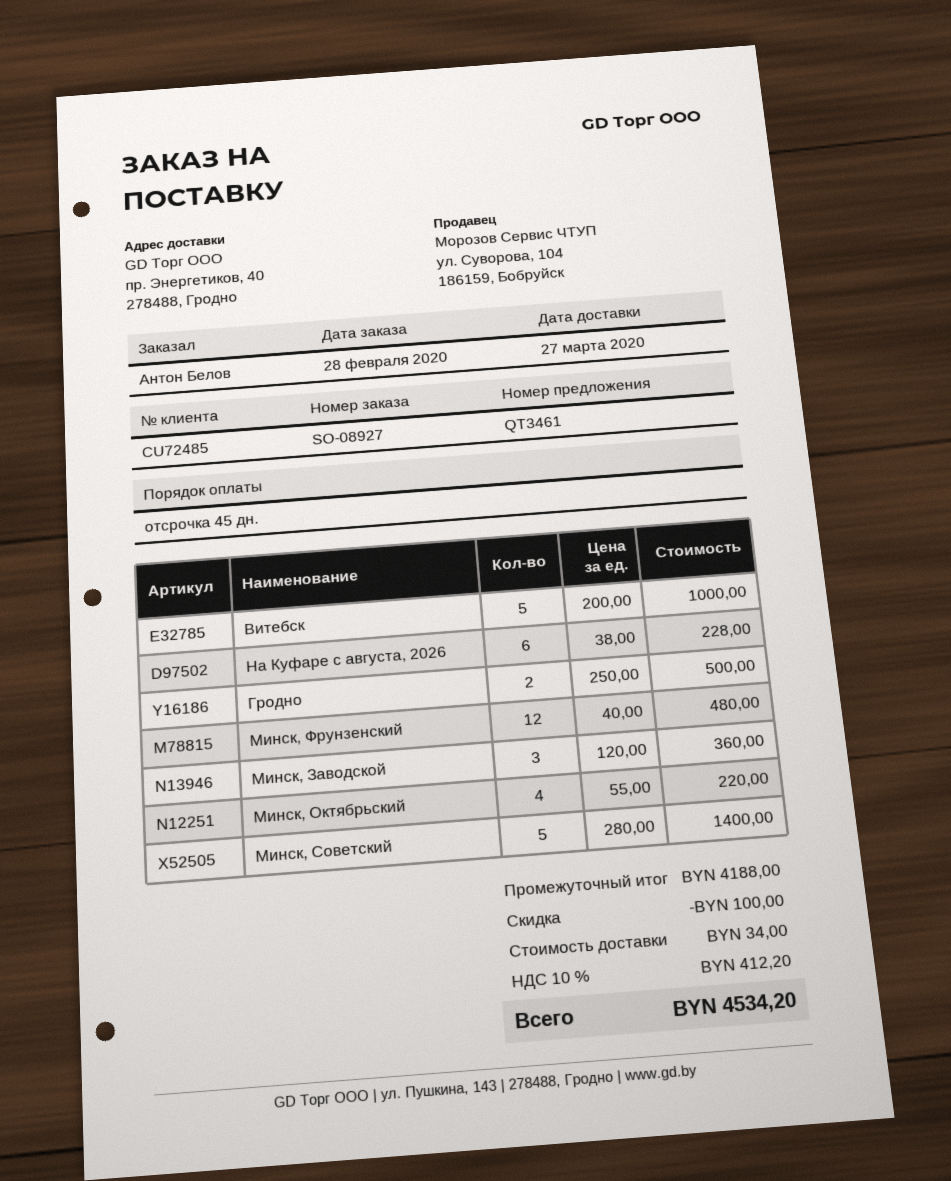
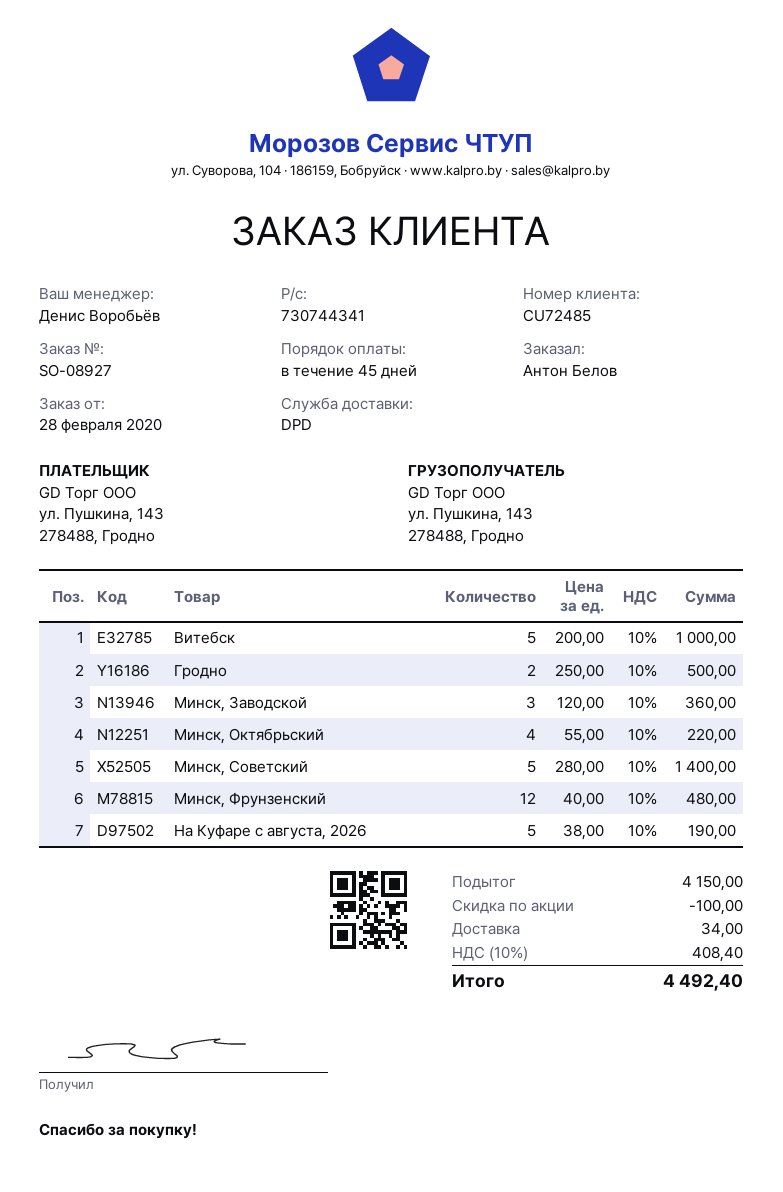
ship to: пр. Энергетиков, 40, 278488, Гродно -> ул. Пушкина, 143, 278488, Гродно
На Куфаре с августа, 2026: 6 x 38.00 = 228.00 -> 5 x 38.00 = 190.00
subtotal: 4188.00 -> 4150.00
tax: 10% = 412.20 -> 10% = 408.40
total: 4534.20 -> 4492.40

